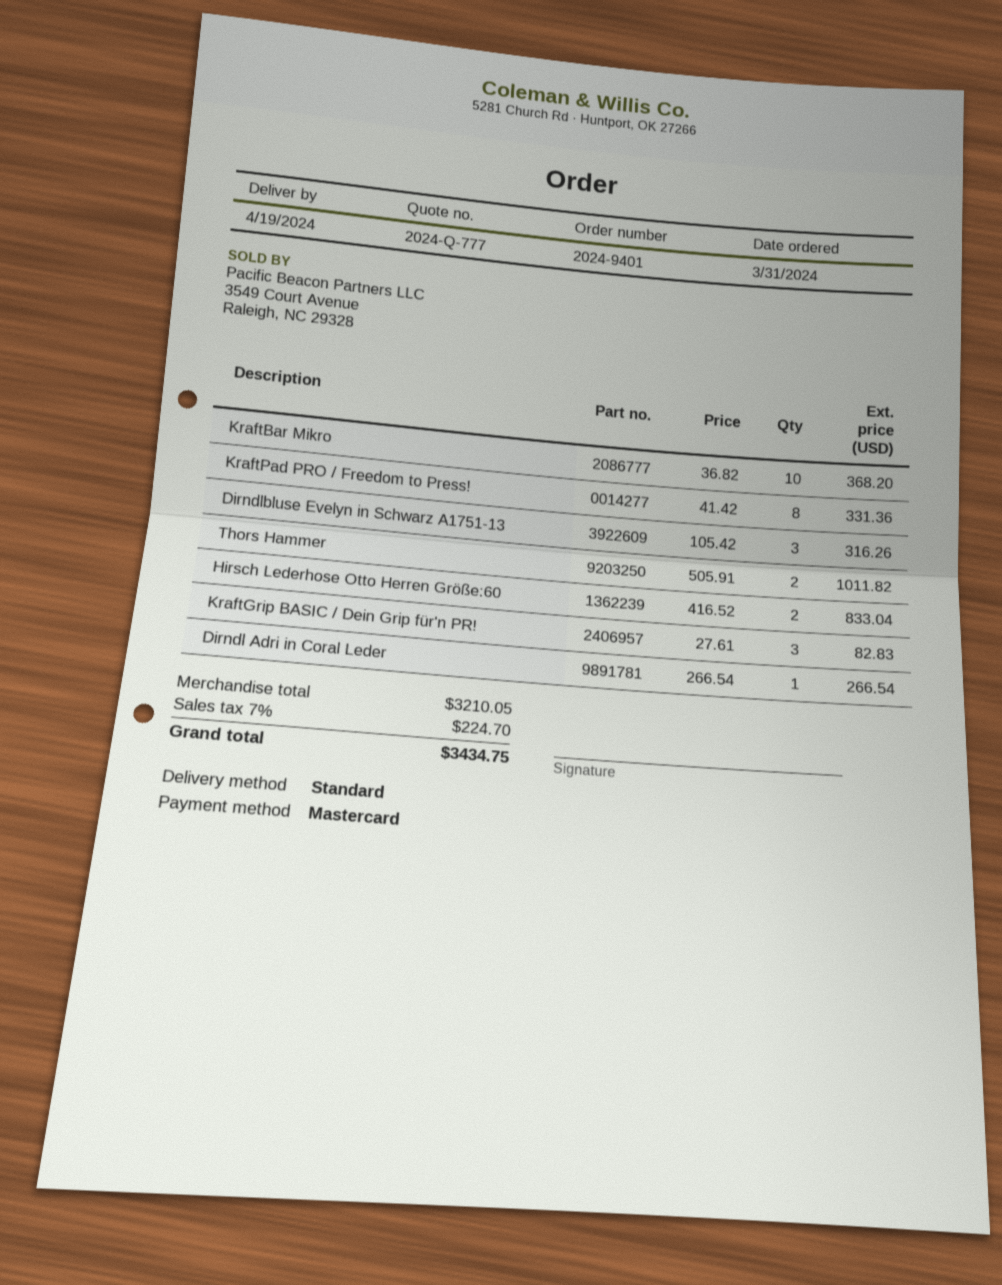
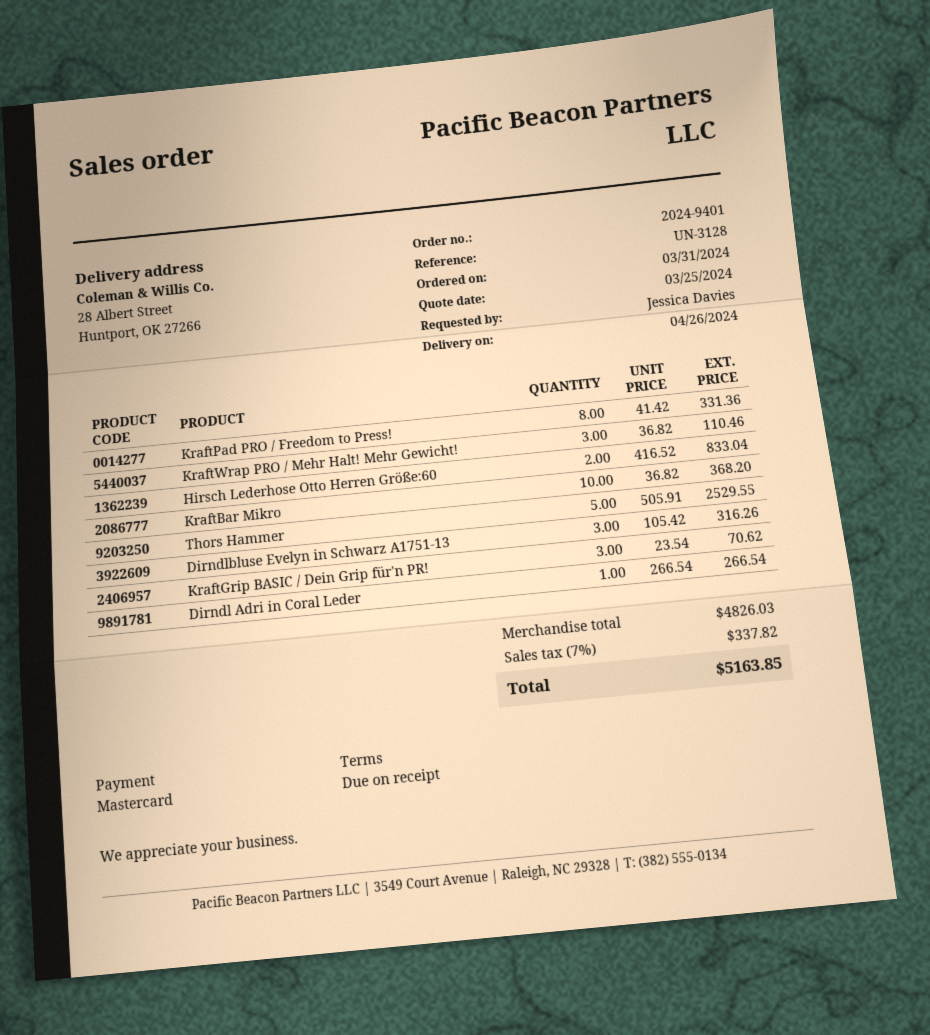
delivery date: 2024-04-19 -> 2024-04-26
Thors Hammer: 2 x 505.91 = 1011.82 -> 5 x 505.91 = 2529.55
KraftGrip BASIC / Dein Grip für'n PR!: 3 x 27.61 = 82.83 -> 3 x 23.54 = 70.62
KraftWrap PRO / Mehr Halt! Mehr Gewicht!: none -> 3 x 36.82 = 110.46
subtotal: 3210.05 -> 4826.03
tax: 7% = 224.70 -> 7% = 337.82
total: 3434.75 -> 5163.85

